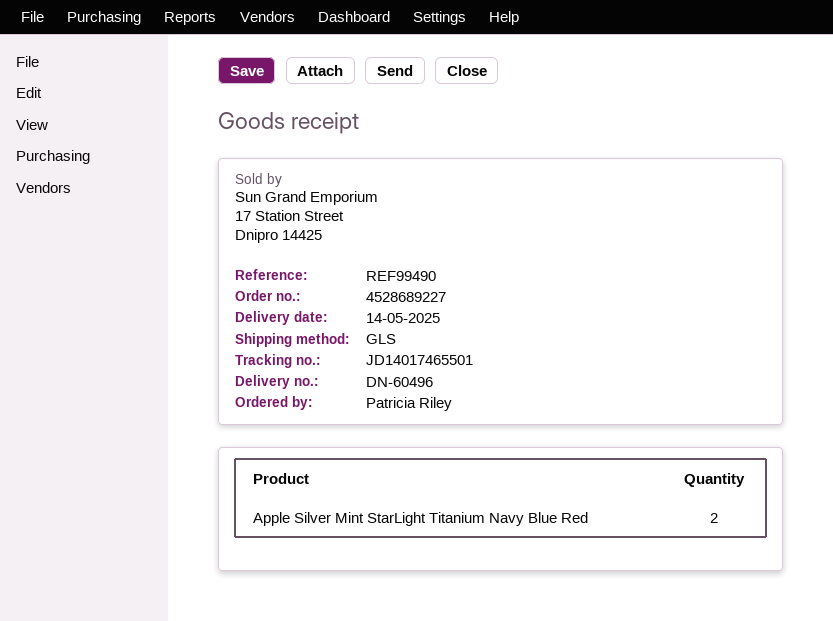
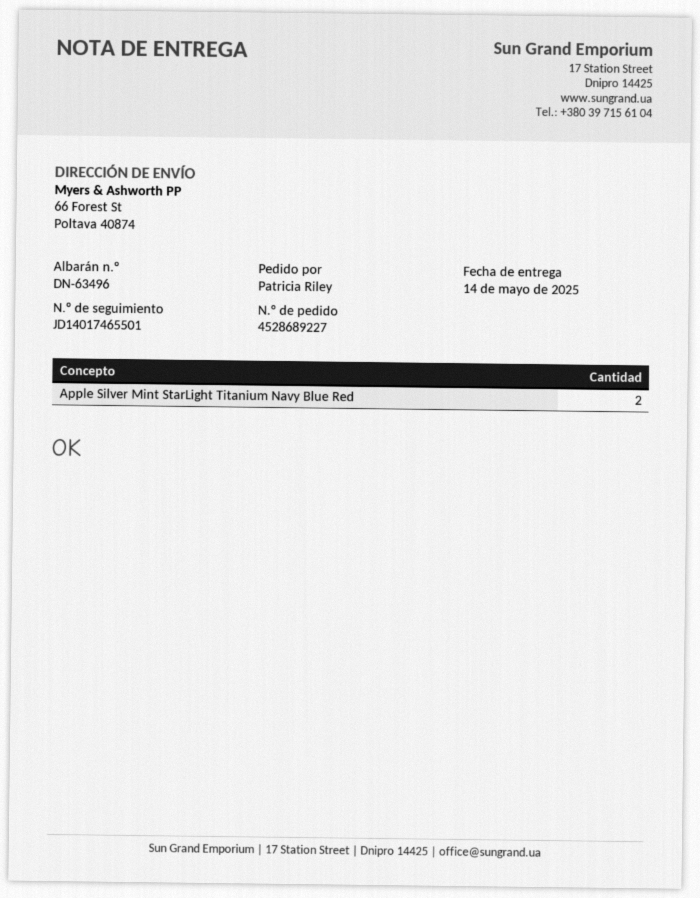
delivery note number: DN-60496 -> DN-63496

